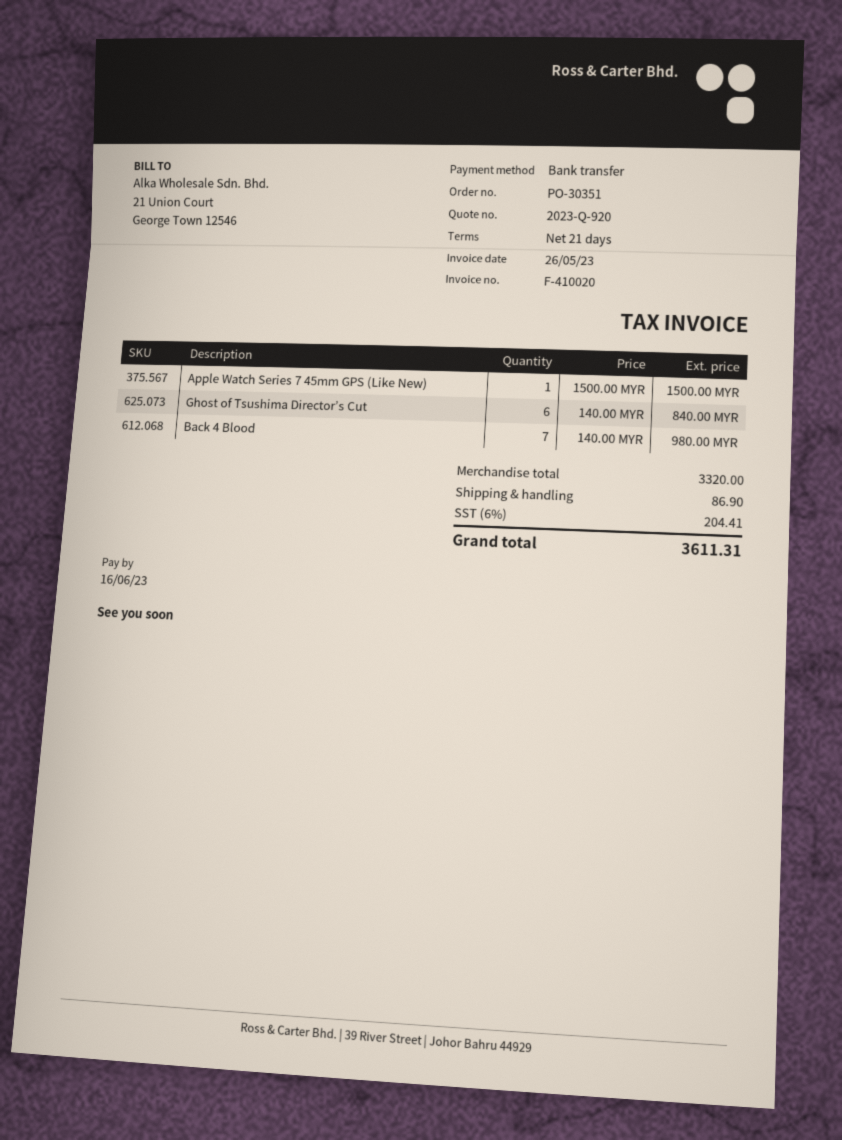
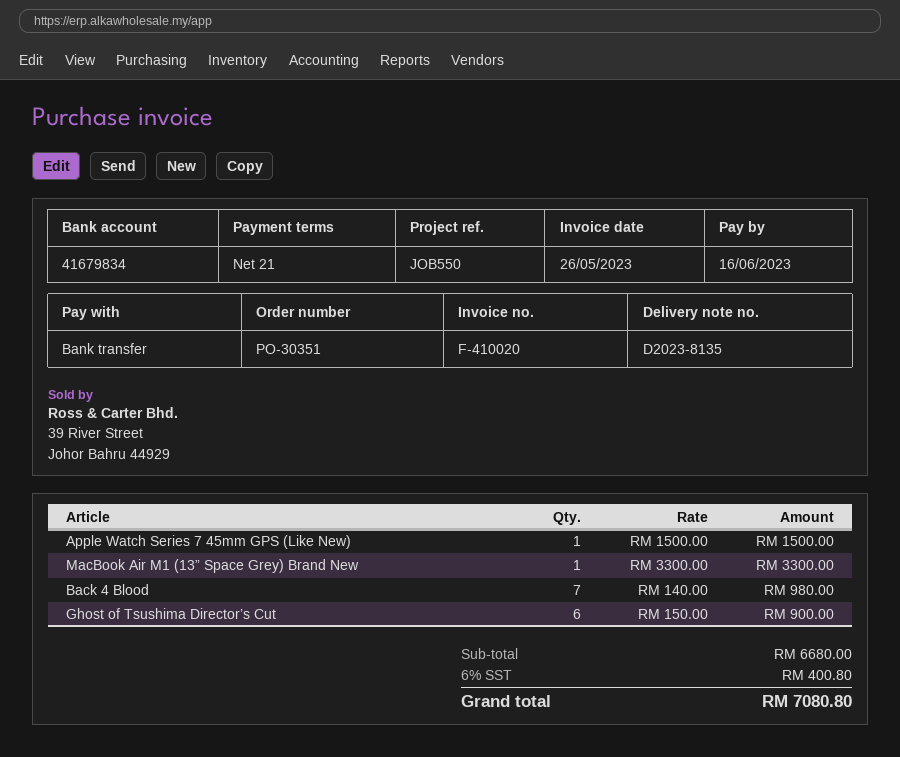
Ghost of Tsushima Director’s Cut: 6 x 140.00 = 840.00 -> 6 x 150.00 = 900.00
MacBook Air M1 (13” Space Grey) Brand New: none -> 1 x 3300.00 = 3300.00
subtotal: 3320.00 -> 6680.00
shipping: 86.90 -> none
tax: 6% = 204.41 -> 6% = 400.80
total: 3611.31 -> 7080.80

